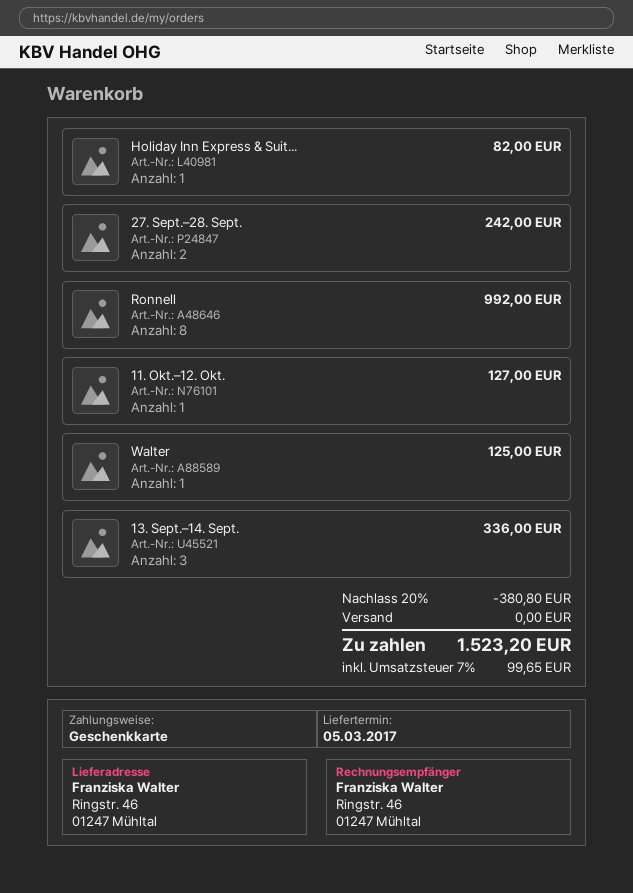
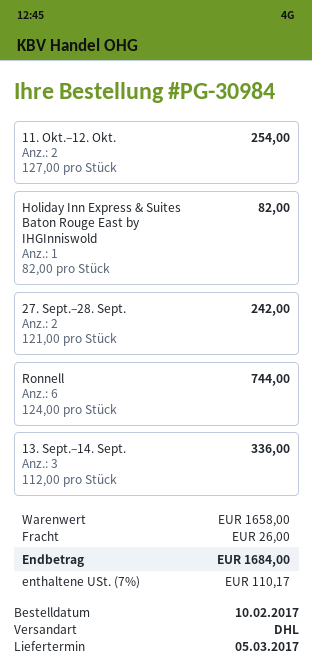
Ronnell: 8 for 992.00 -> 6 for 744.00
11. Okt.–12. Okt.: 1 for 127.00 -> 2 for 254.00
Walter: 1 for 125.00 -> none
discount: 20% = 380.80 -> none
shipping: 0.00 -> 26.00
tax: 7% = 99.65 -> 7% = 110.17
total: 1523.20 -> 1684.00

